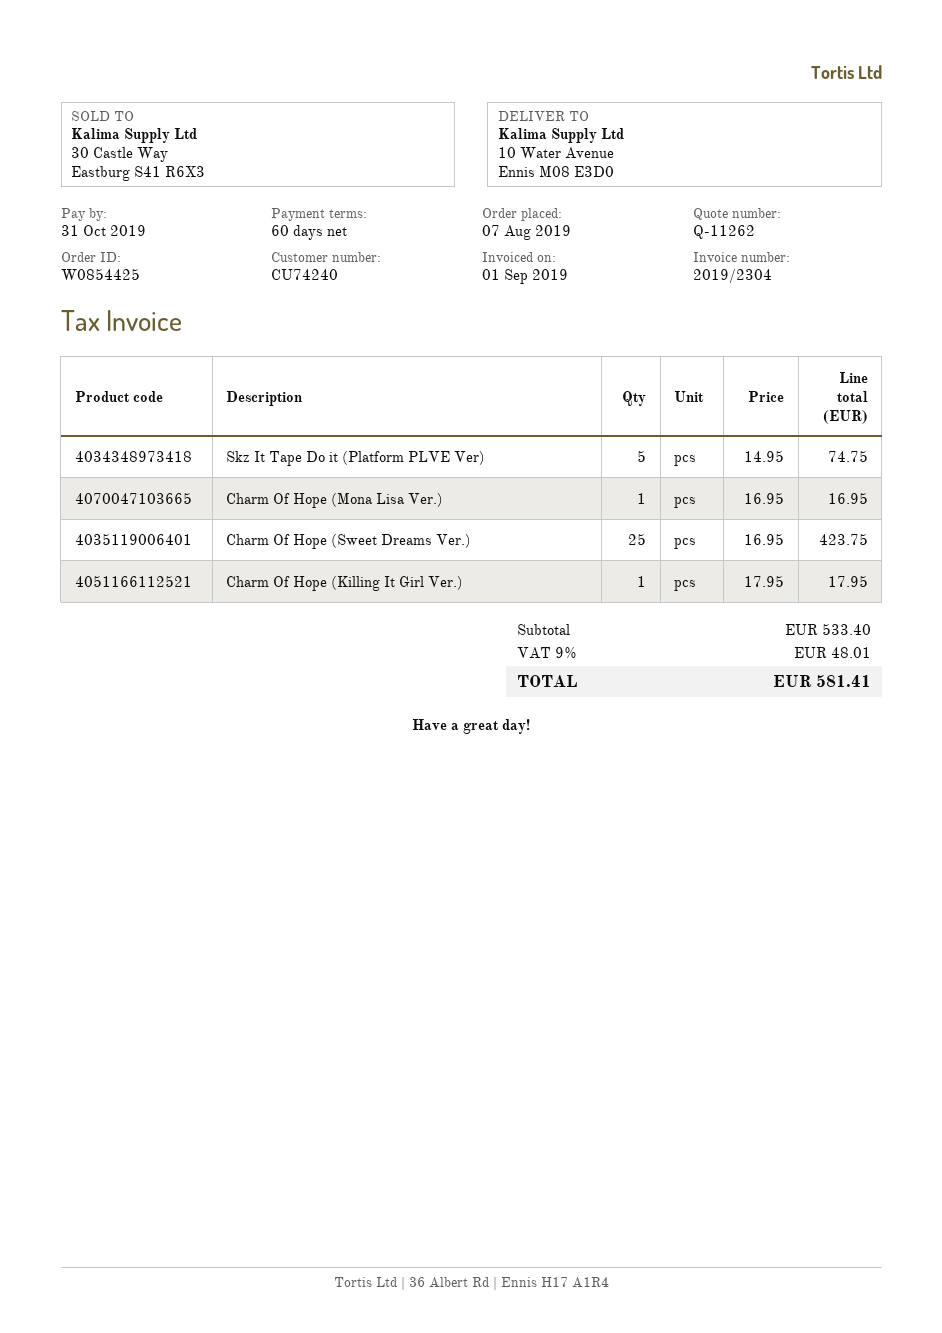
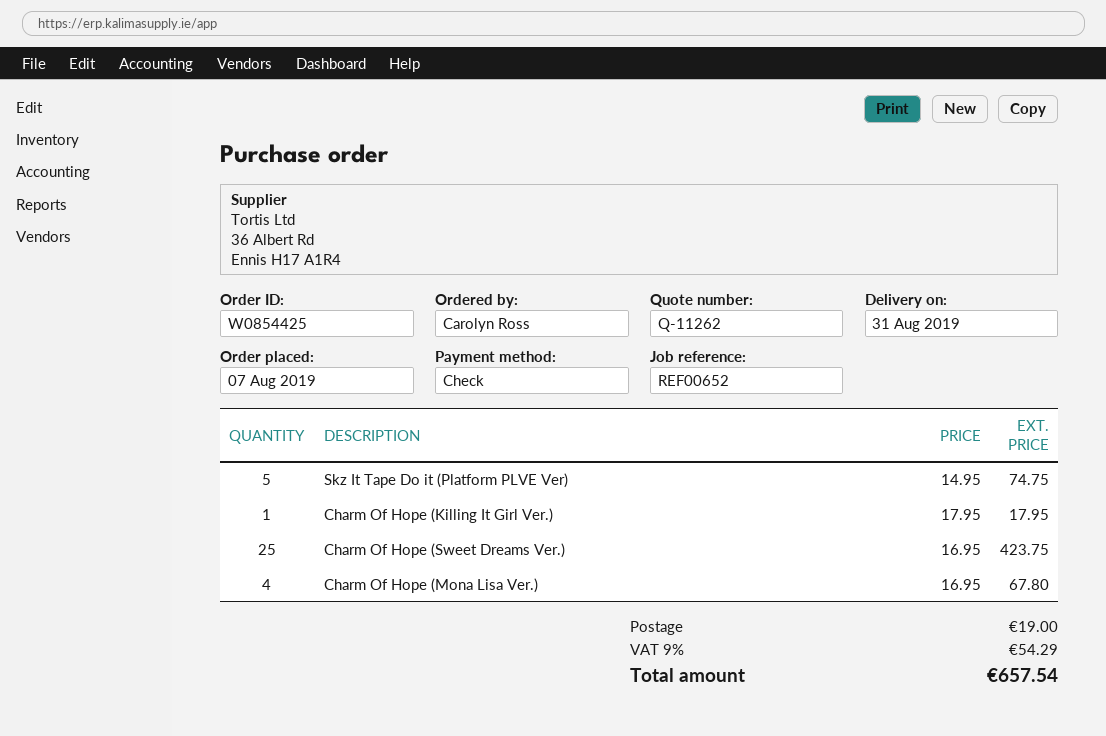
Charm Of Hope (Mona Lisa Ver.): 1 x 16.95 = 16.95 -> 4 x 16.95 = 67.80
shipping: none -> 19.00
tax: 9% = 48.01 -> 9% = 54.29
total: 581.41 -> 657.54

